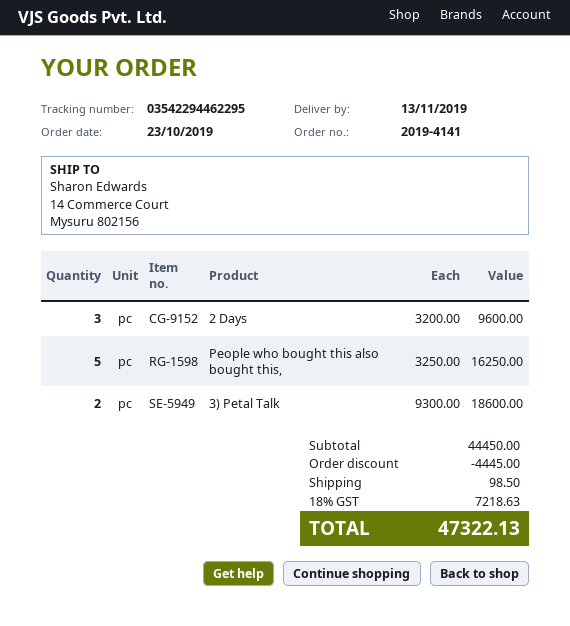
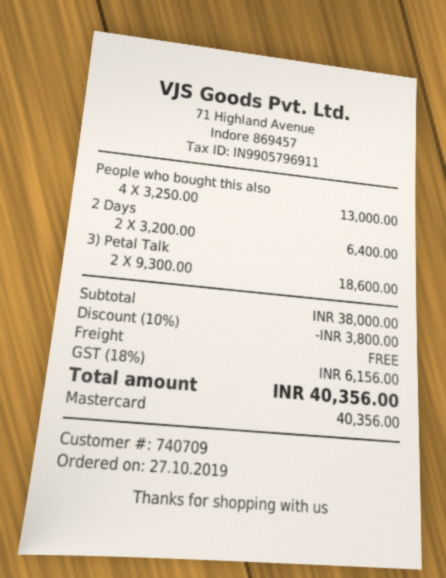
order date: 2019-10-23 -> 2019-10-27
2 Days: 3 x 3200.00 = 9600.00 -> 2 x 3200.00 = 6400.00
People who bought this also bought this,: 5 x 3250.00 = 16250.00 -> 4 x 3250.00 = 13000.00
subtotal: 44450.00 -> 38000.00
discount: 4445.00 -> 3800.00
shipping: 98.50 -> 0.00
tax: 18% = 7218.63 -> 18% = 6156.00
total: 47322.13 -> 40356.00

